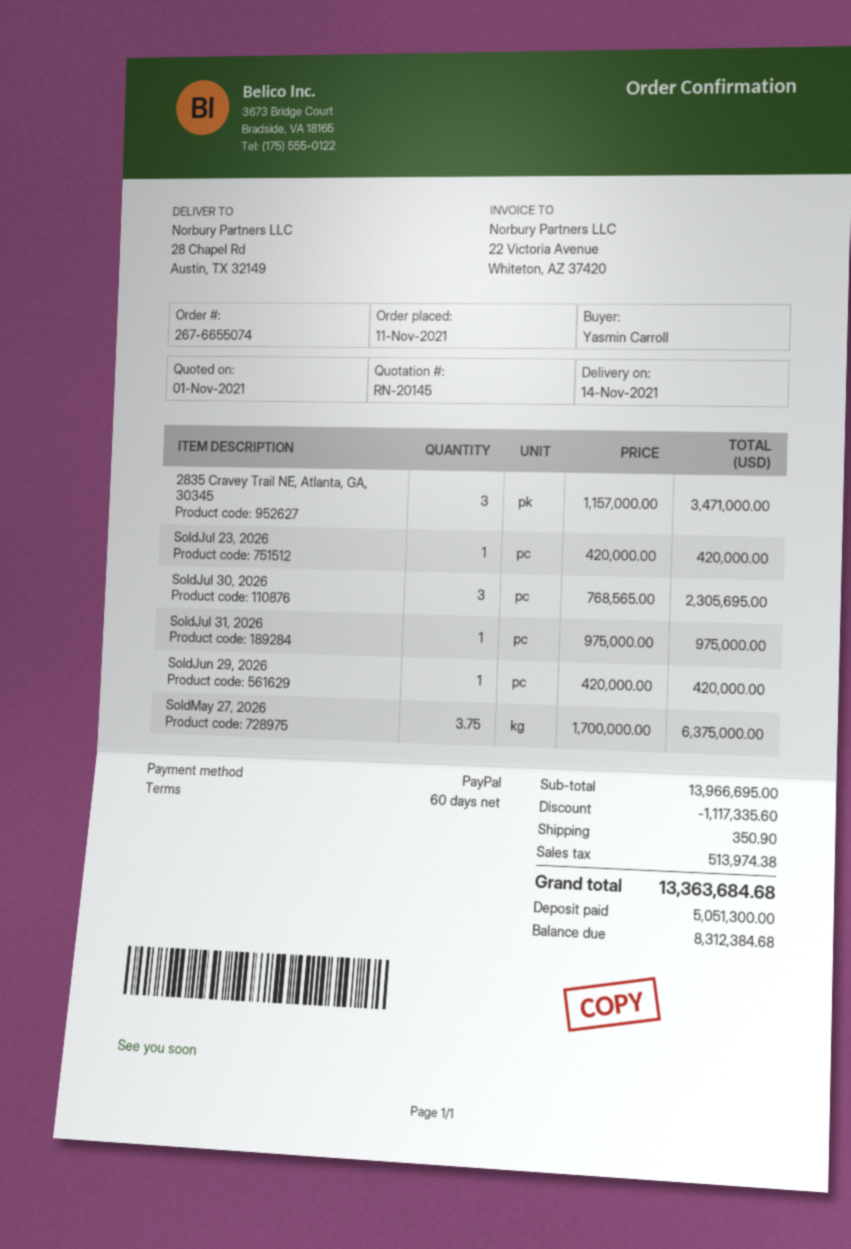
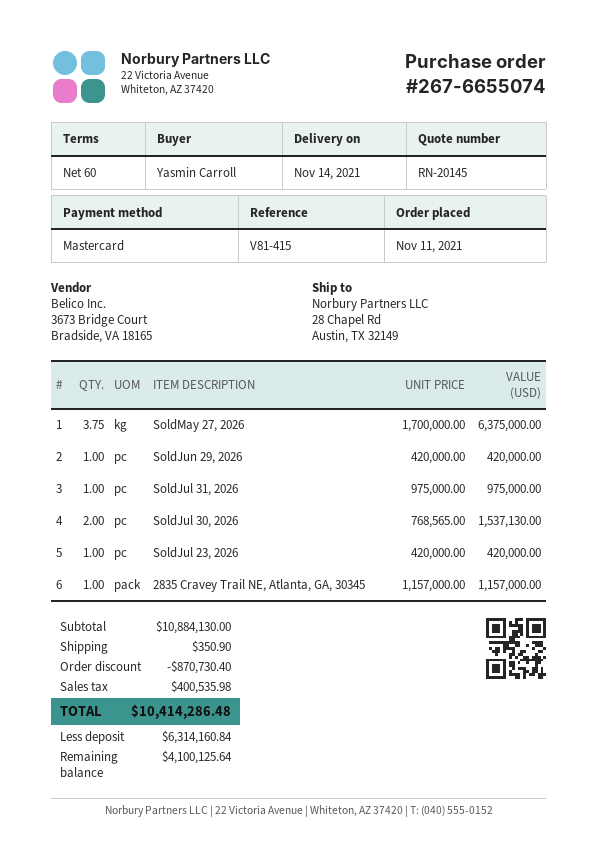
payment method: PayPal -> Mastercard
2835 Cravey Trail NE, Atlanta, GA, 30345: 3 x 1157000.00 = 3471000.00 -> 1 x 1157000.00 = 1157000.00
SoldJul 30, 2026: 3 x 768565.00 = 2305695.00 -> 2 x 768565.00 = 1537130.00
subtotal: 13966695.00 -> 10884130.00
discount: 1117335.60 -> 870730.40
tax: 513974.38 -> 400535.98
total: 13363684.68 -> 10414286.48
deposit: 5051300.00 -> 6314160.84
balance: 8312384.68 -> 4100125.64

